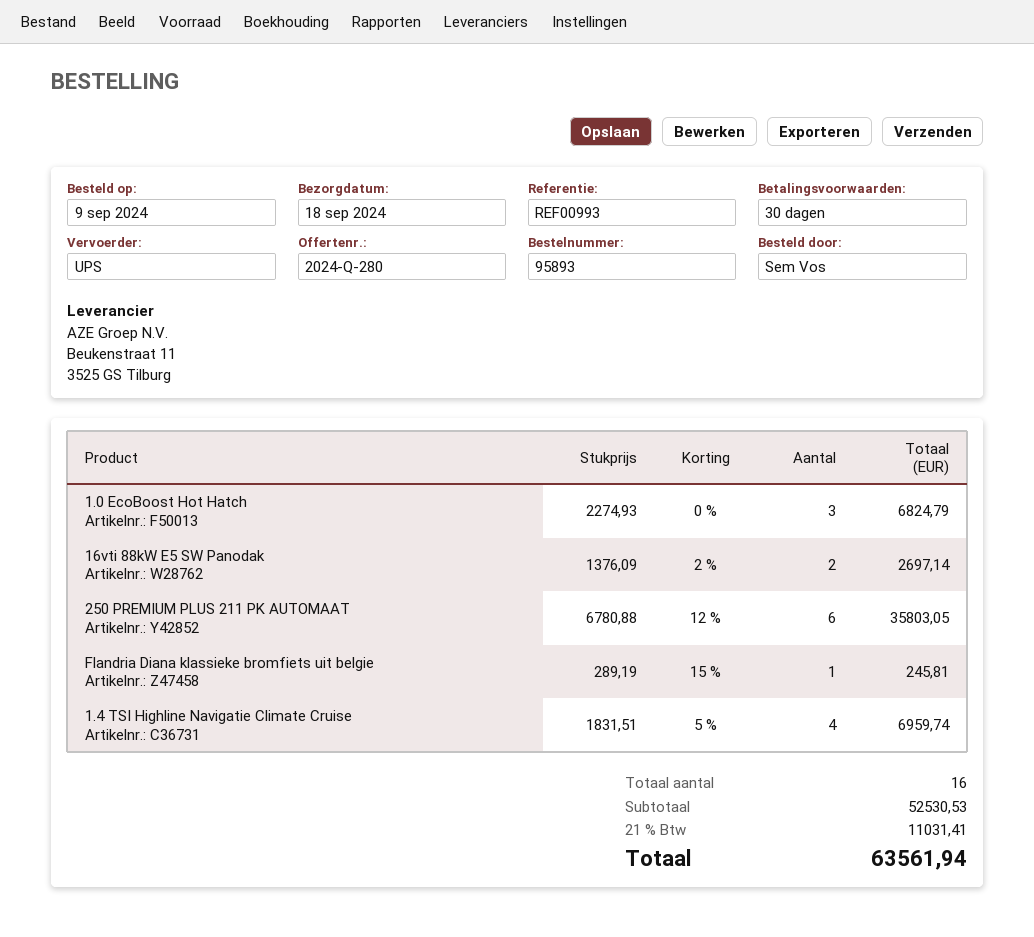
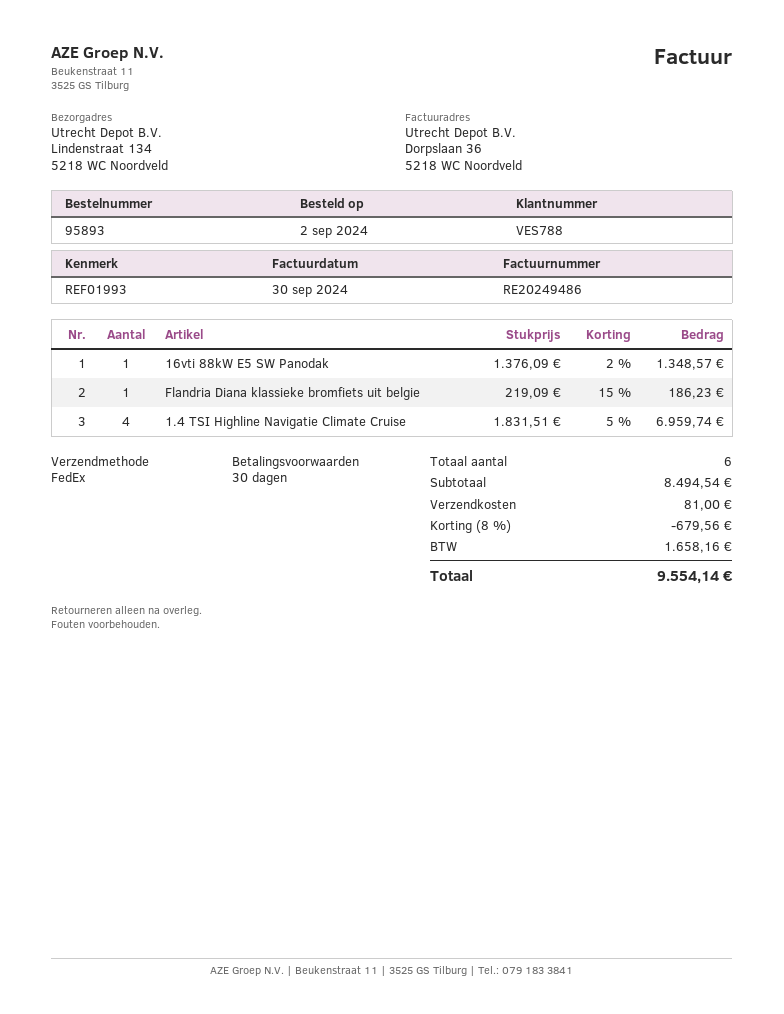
order date: 2024-09-09 -> 2024-09-02
reference: REF00993 -> REF01993
shipping method: UPS -> FedEx
1.0 EcoBoost Hot Hatch: 3 x 2274.93 = 6824.79 -> none
16vti 88kW E5 SW Panodak: 2 x 1376.09 - 2% = 2697.14 -> 1 x 1376.09 - 2% = 1348.57
250 PREMIUM PLUS 211 PK AUTOMAAT: 6 x 6780.88 - 12% = 35803.05 -> none
Flandria Diana klassieke bromfiets uit belgie: 1 x 289.19 - 15% = 245.81 -> 1 x 219.09 - 15% = 186.23
total quantity: 16 -> 6
subtotal: 52530.53 -> 8494.54
discount: none -> 8% = 679.56
shipping: none -> 81.00
tax: 11031.41 -> 1658.16
total: 63561.94 -> 9554.14

